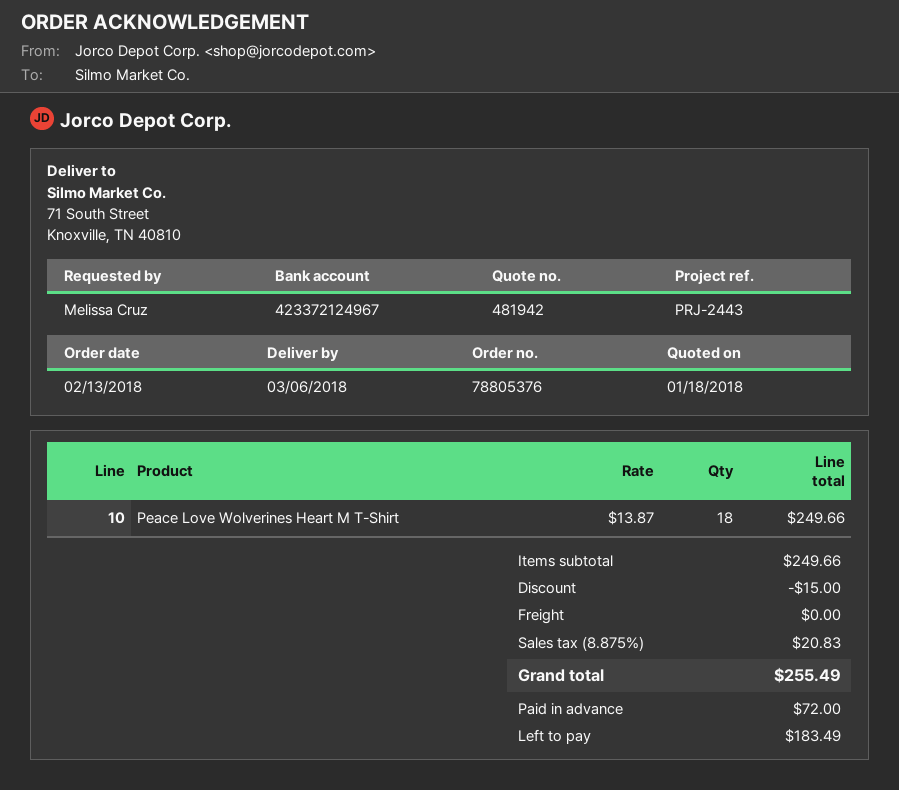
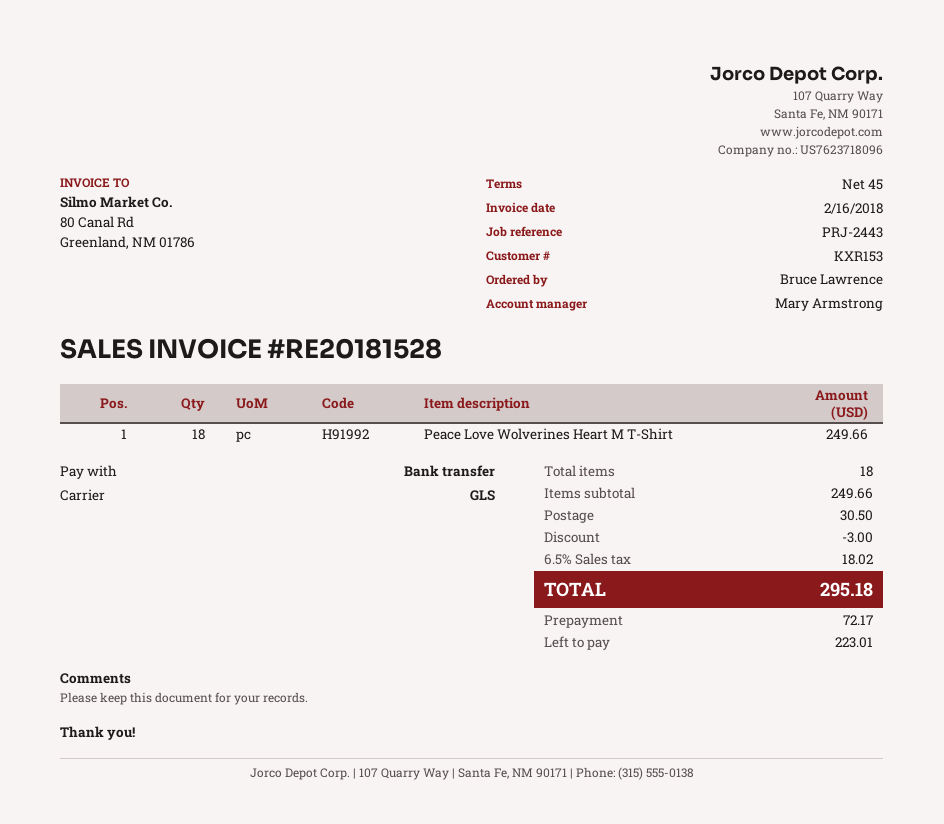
ordered by: Melissa Cruz -> Bruce Lawrence
discount: 15.00 -> 3.00
shipping: 0.00 -> 30.50
tax: 8.875% = 20.83 -> 6.5% = 18.02
total: 255.49 -> 295.18
deposit: 72.00 -> 72.17
balance: 183.49 -> 223.01

